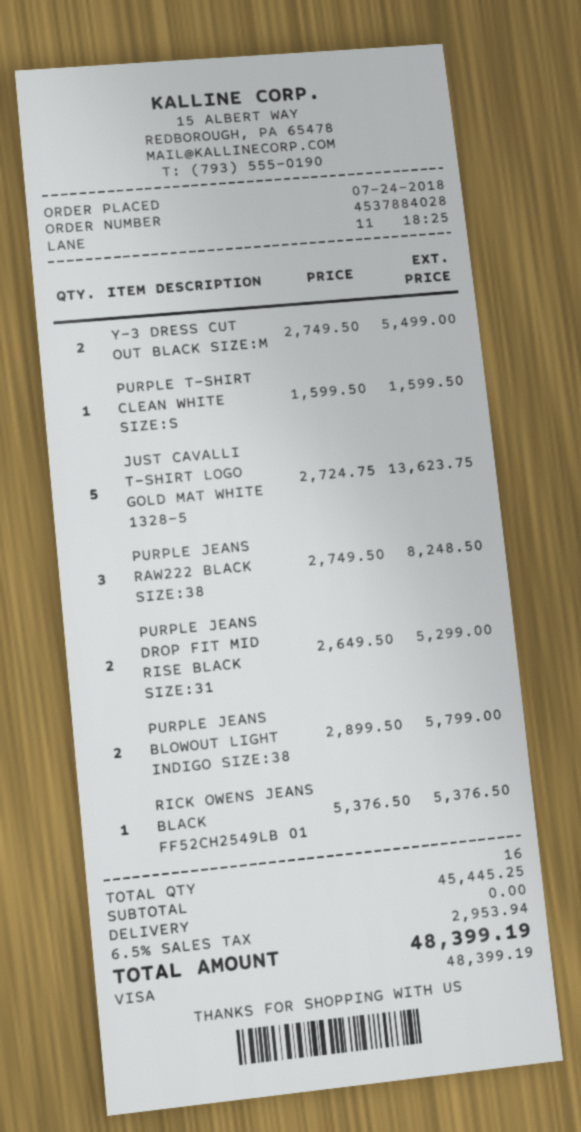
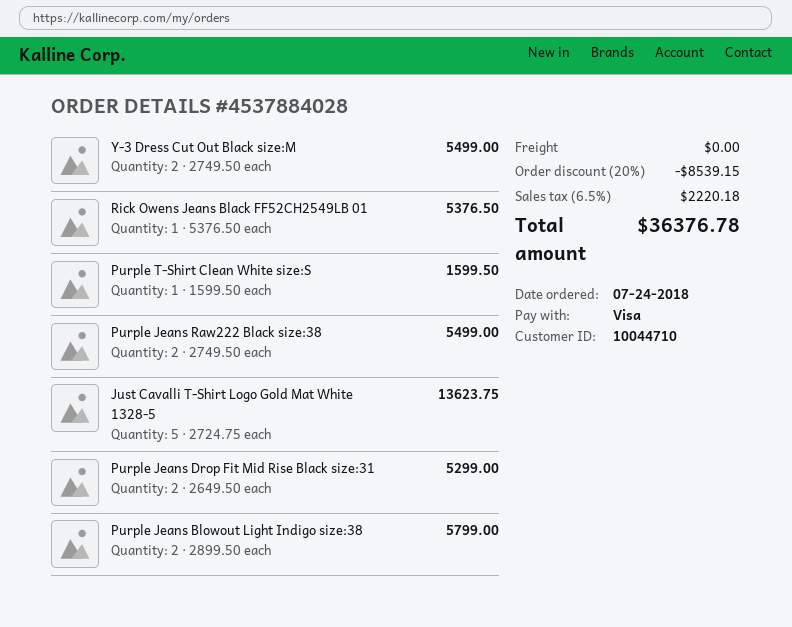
PURPLE JEANS RAW222 BLACK SIZE:38: 3 x 2749.50 = 8248.50 -> 2 x 2749.50 = 5499.00
discount: none -> 20% = 8539.15
tax: 6.5% = 2953.94 -> 6.5% = 2220.18
total: 48399.19 -> 36376.78

